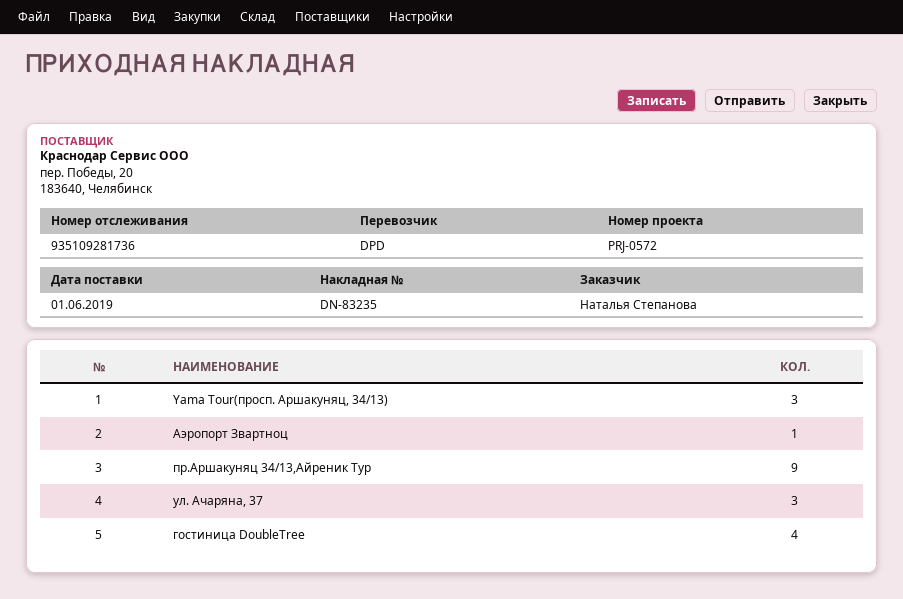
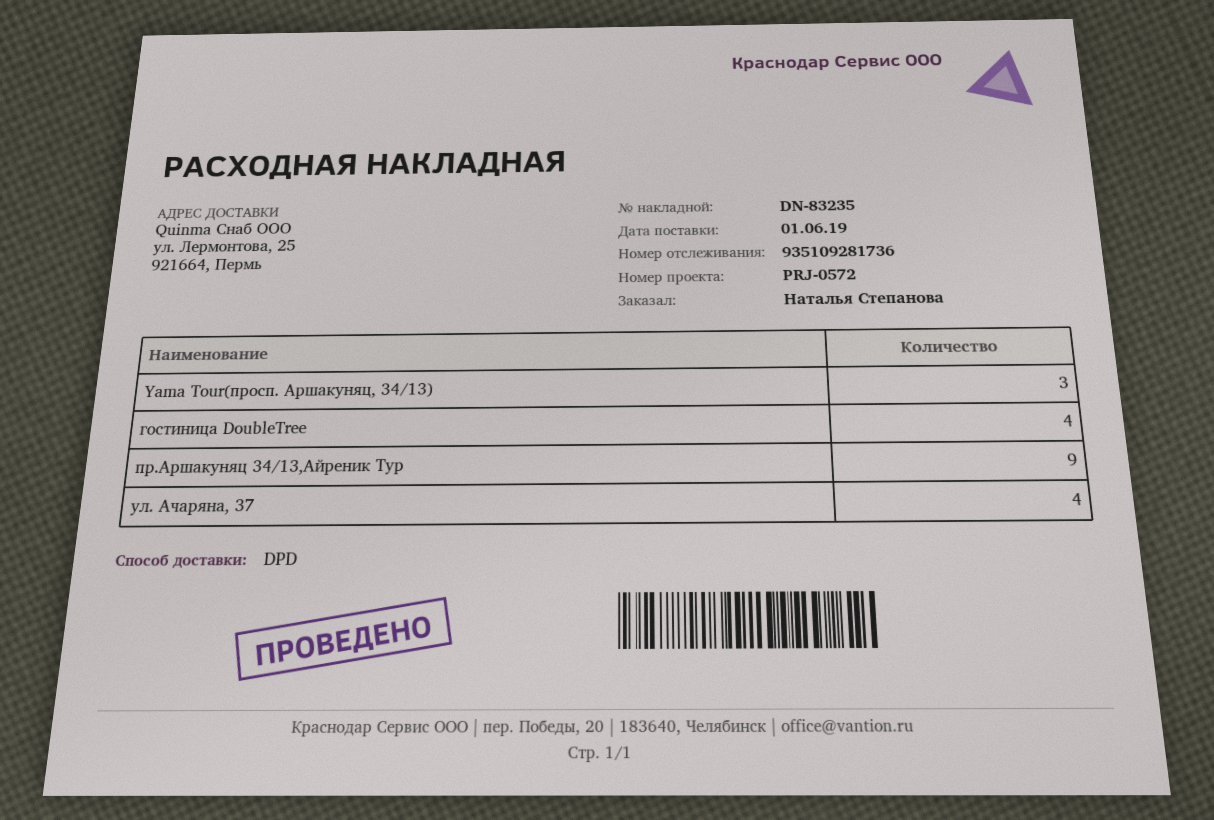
Аэропорт Звартноц: 1 -> none
ул. Ачаряна, 37: 3 -> 4

